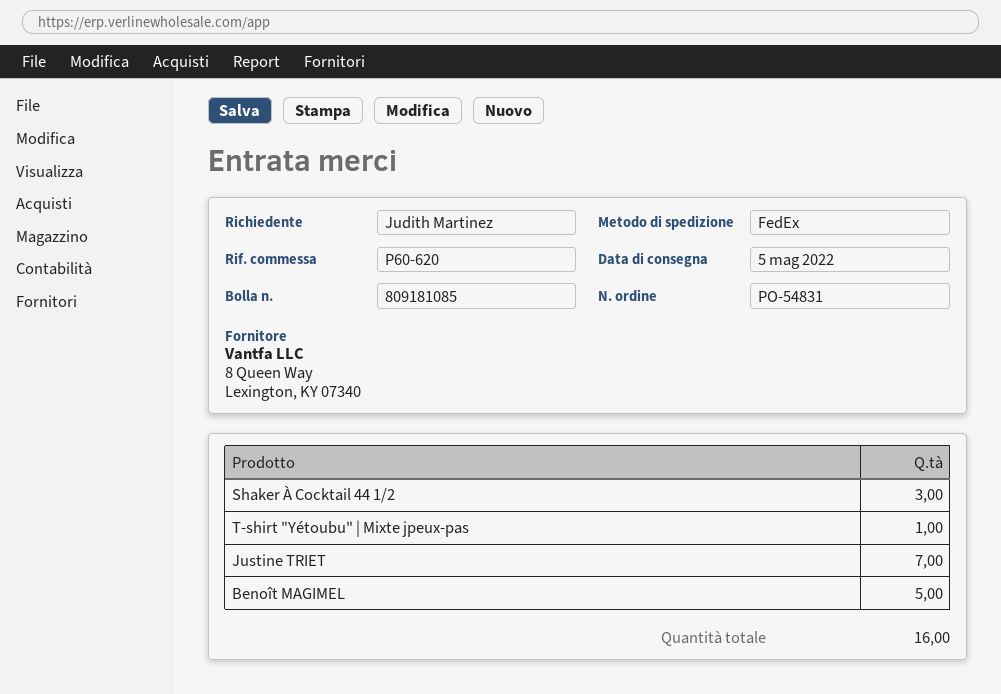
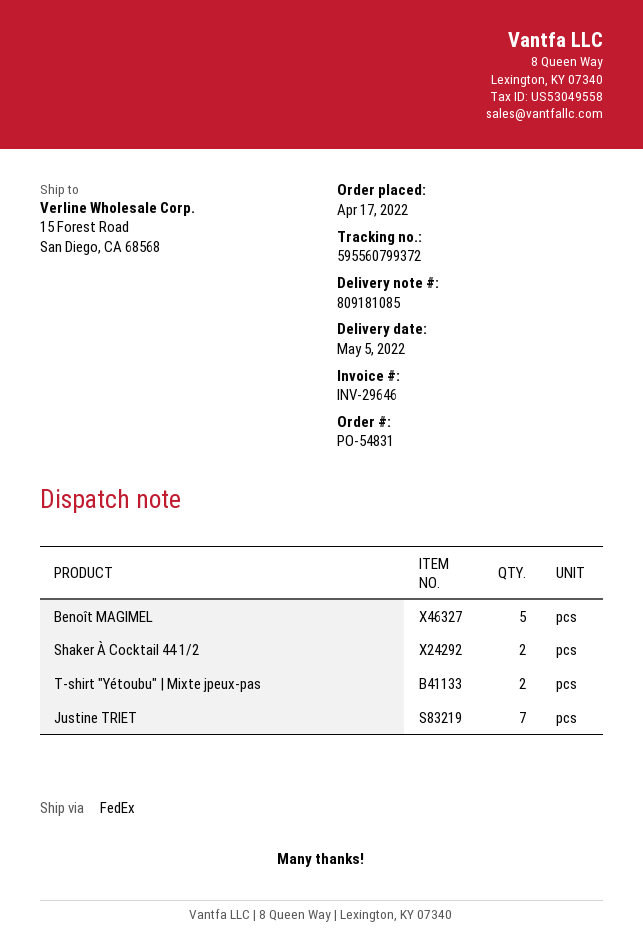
Shaker À Cocktail 44 1/2: 3 -> 2
T-shirt "Yétoubu" | Mixte jpeux-pas: 1 -> 2

